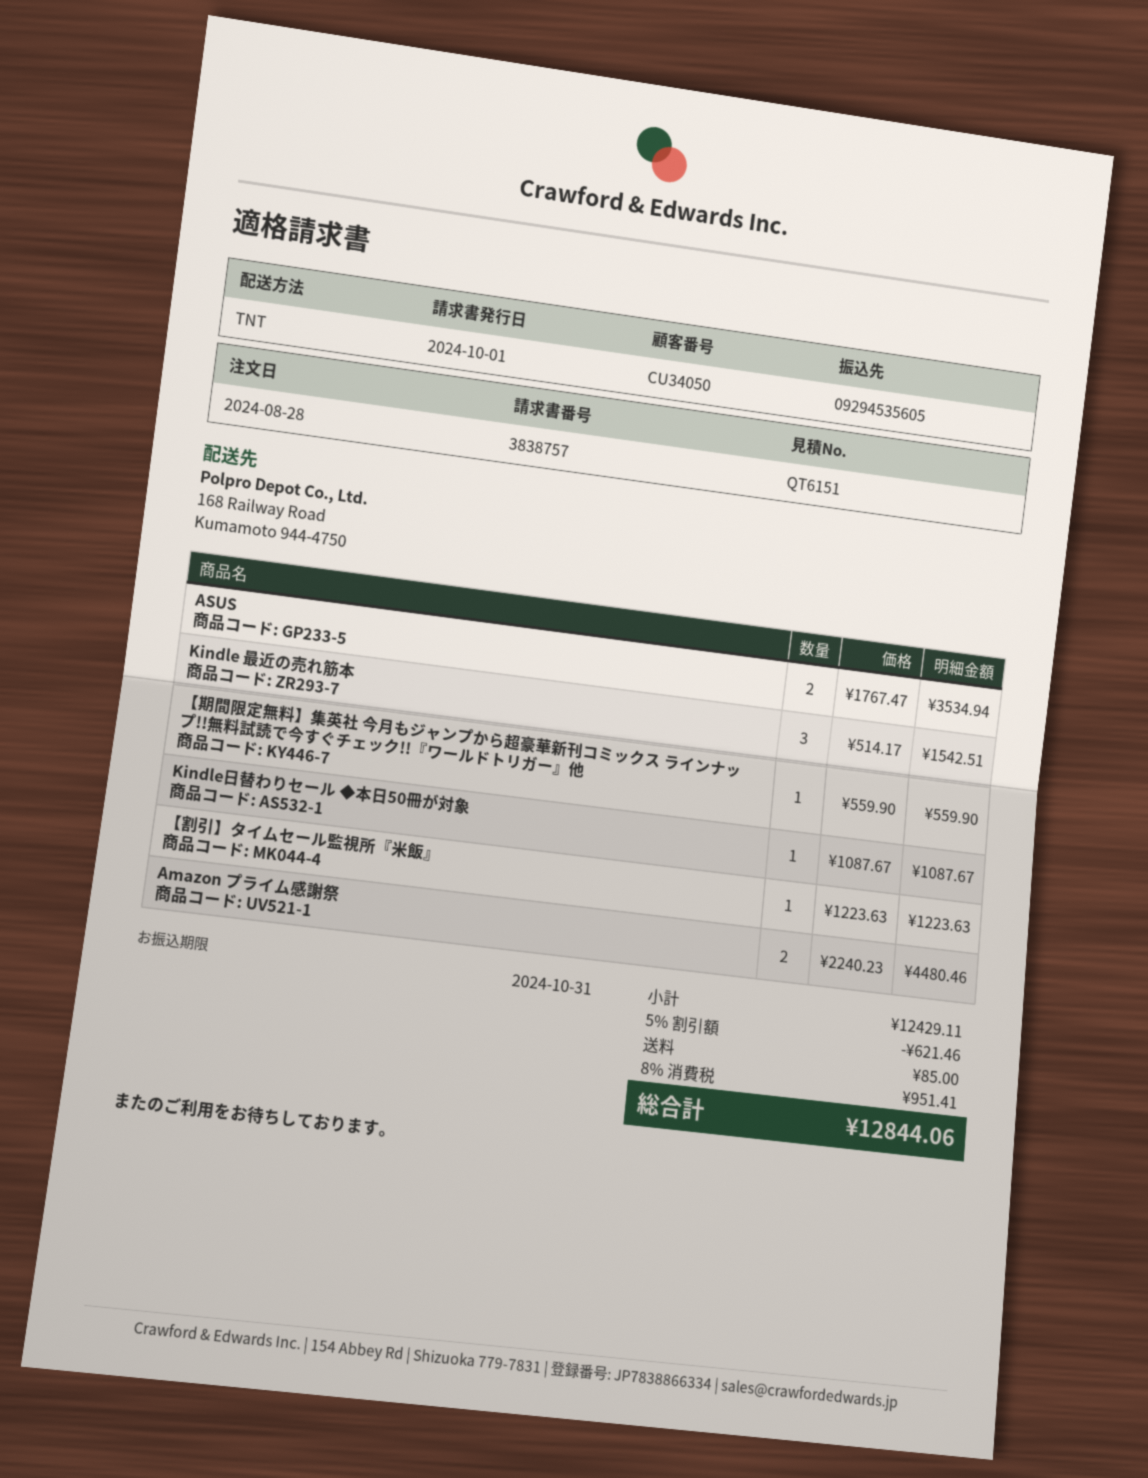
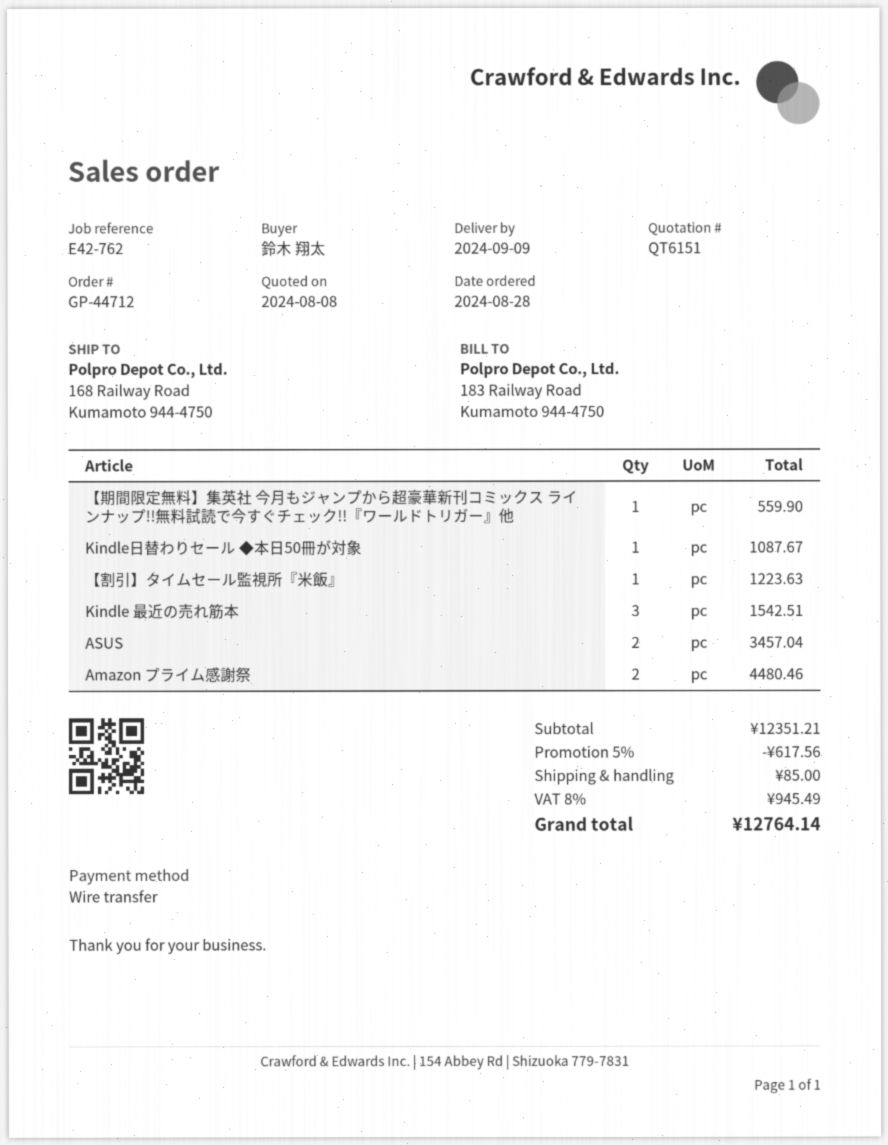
ASUS: 2 for 3534.94 -> 2 for 3457.04
subtotal: 12429.11 -> 12351.21
discount: 5% = 621.46 -> 5% = 617.56
tax: 8% = 951.41 -> 8% = 945.49
total: 12844.06 -> 12764.14

